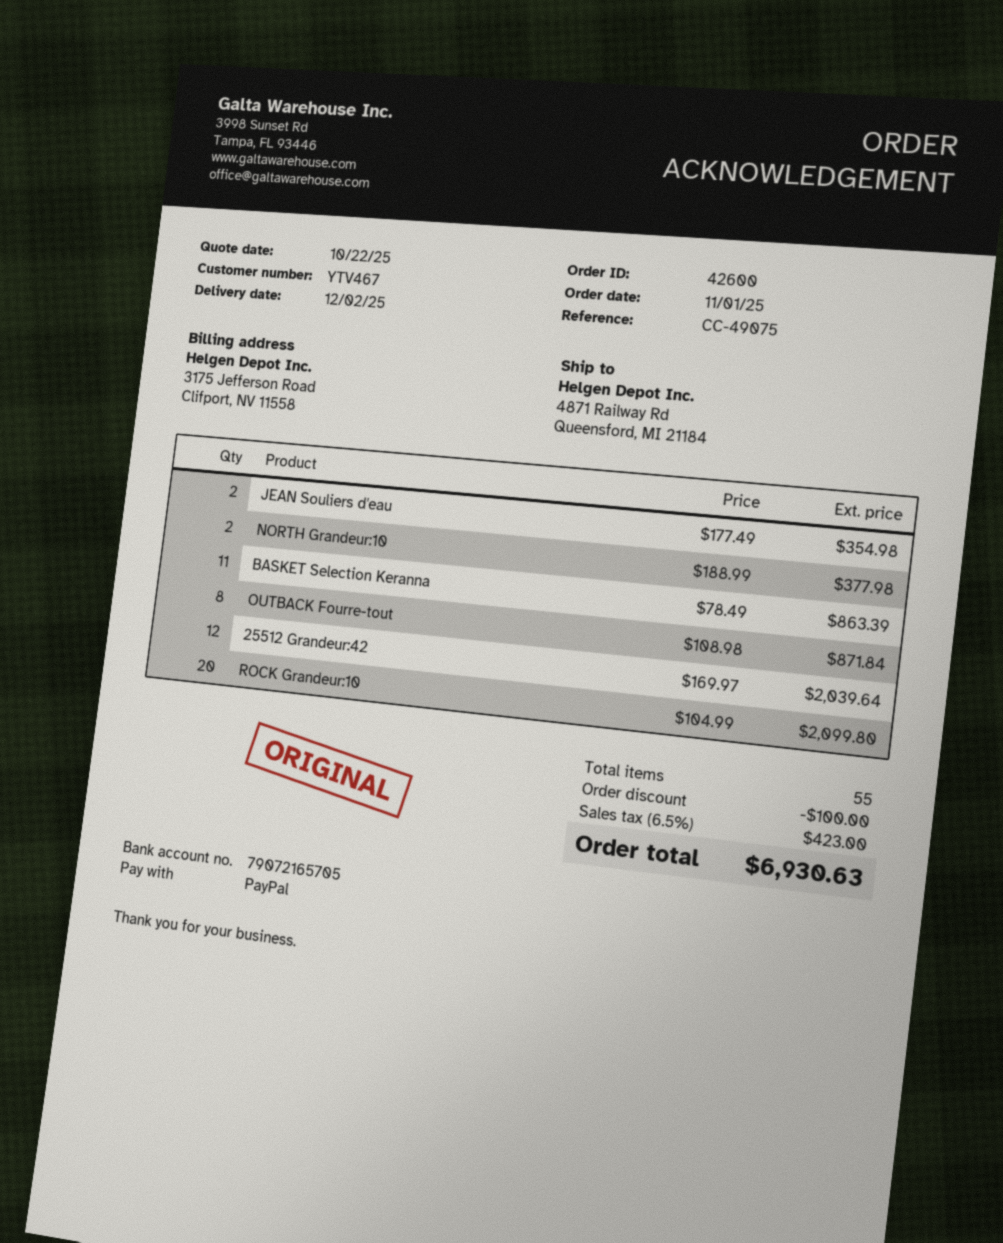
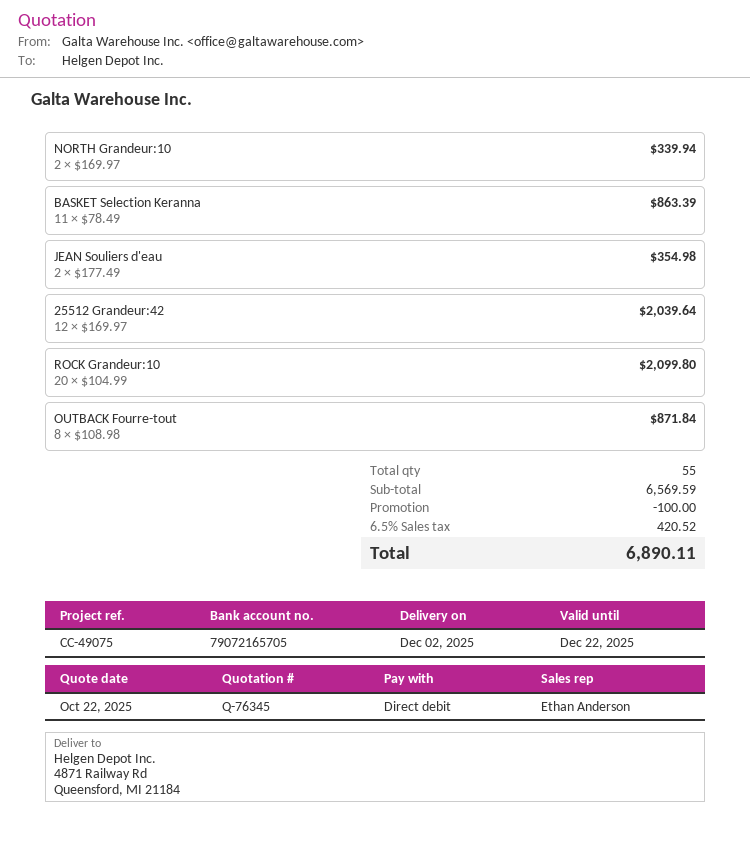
payment method: PayPal -> direct debit
NORTH Grandeur:10: 2 x 188.99 = 377.98 -> 2 x 169.97 = 339.94
tax: 6.5% = 423.00 -> 6.5% = 420.52
total: 6930.63 -> 6890.11

